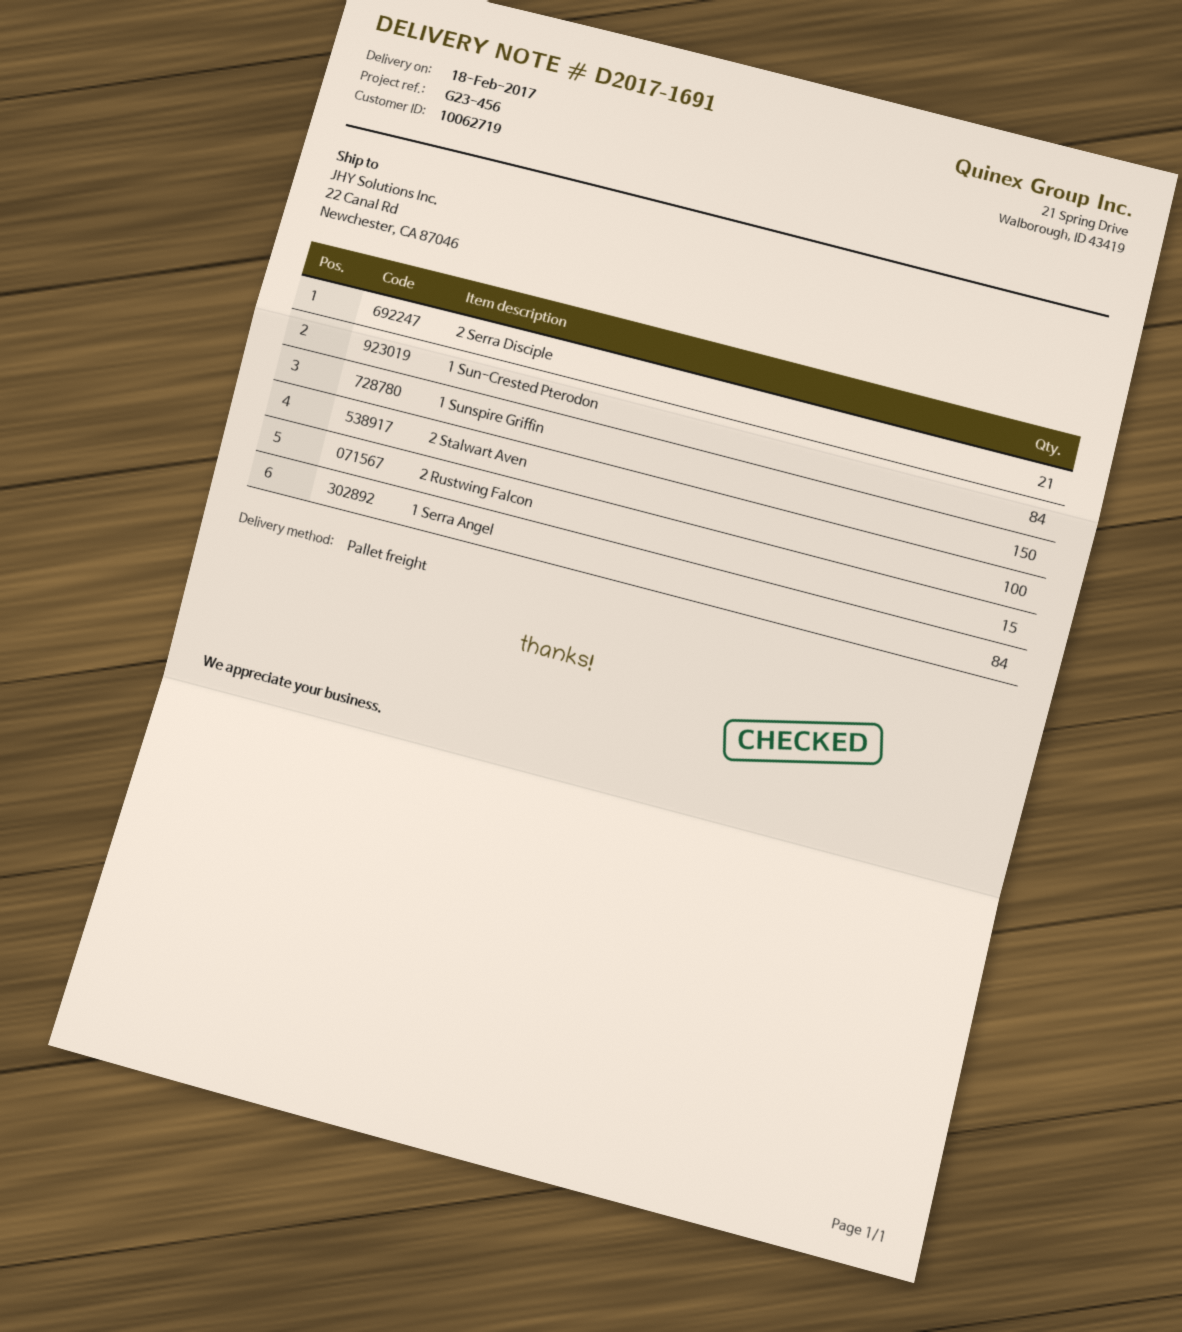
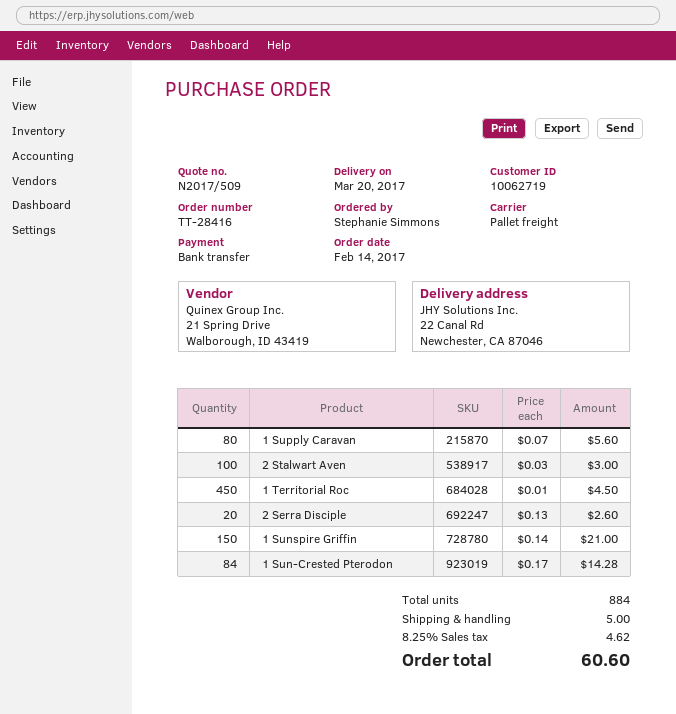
delivery date: 2017-02-18 -> 2017-03-20
2 Serra Disciple: 21 -> 20
2 Rustwing Falcon: 15 -> none
1 Serra Angel: 84 -> none
1 Supply Caravan: none -> 80
1 Territorial Roc: none -> 450

